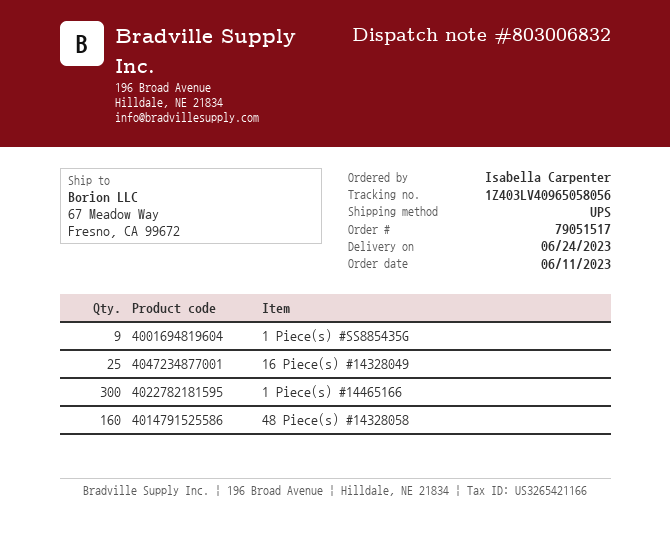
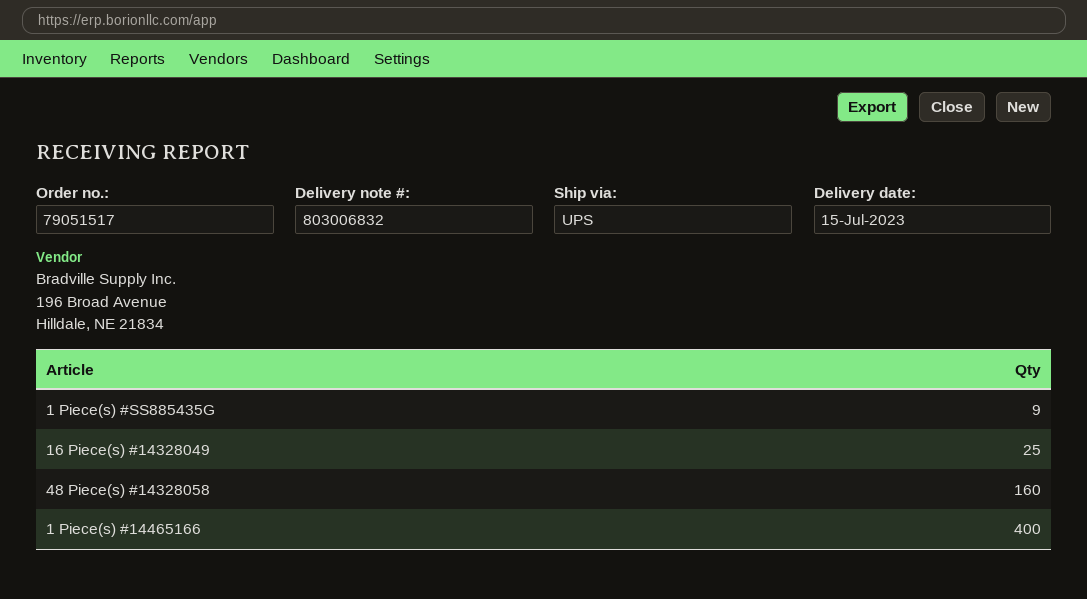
delivery date: 2023-06-24 -> 2023-07-15
1 Piece(s) #14465166: 300 -> 400

